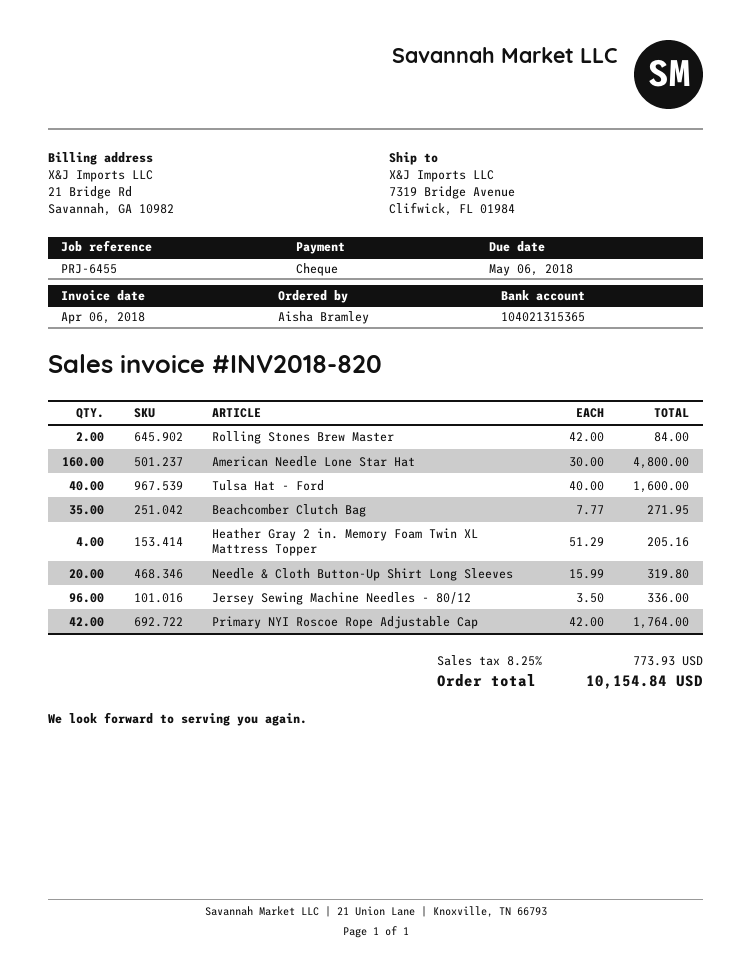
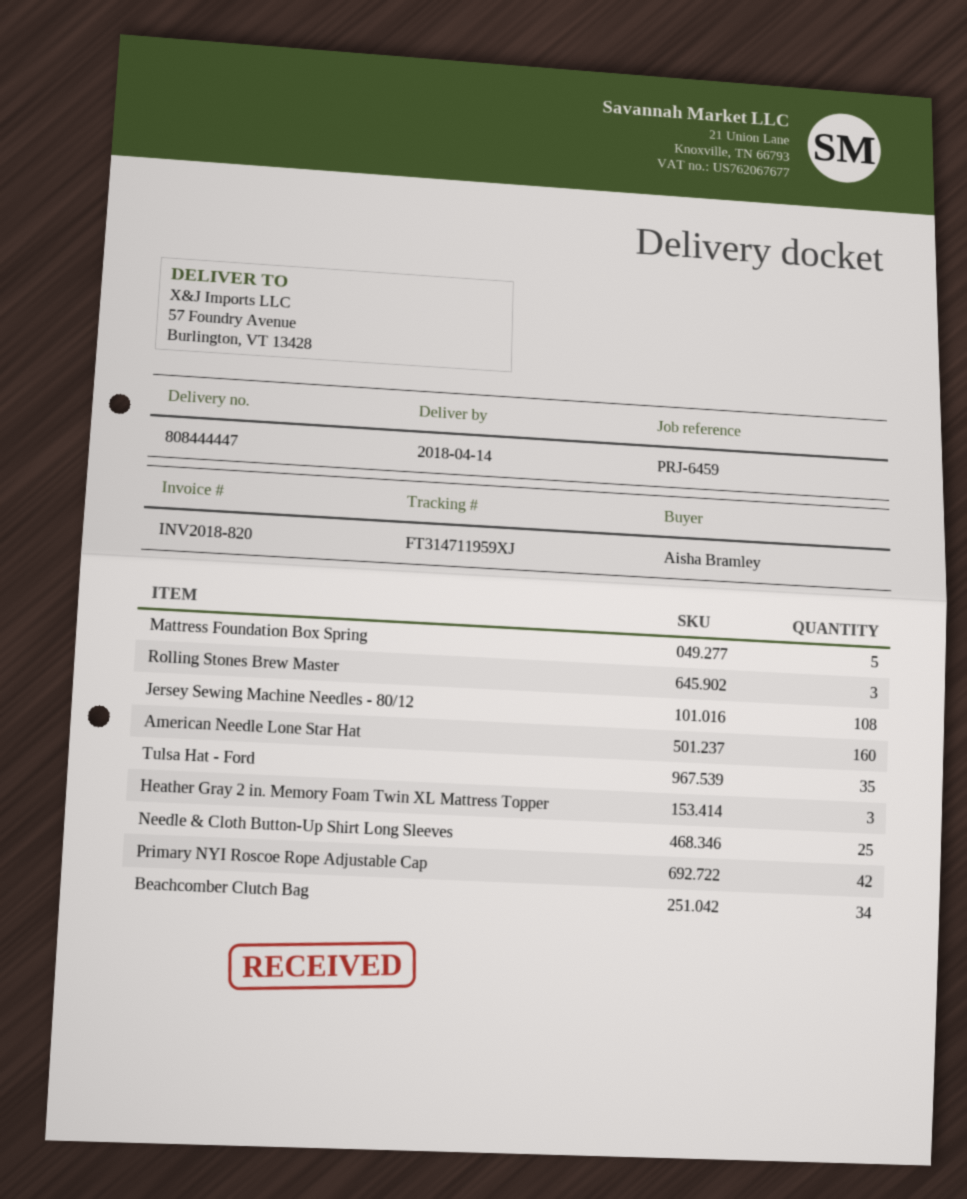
reference: PRJ-6455 -> PRJ-6459
ship to: 7319 Bridge Avenue, Clifwick, FL 01984 -> 57 Foundry Avenue, Burlington, VT 13428
Rolling Stones Brew Master: 2 -> 3
Tulsa Hat - Ford: 40 -> 35
Beachcomber Clutch Bag: 35 -> 34
Heather Gray 2 in. Memory Foam Twin XL Mattress Topper: 4 -> 3
Needle & Cloth Button-Up Shirt Long Sleeves: 20 -> 25
Jersey Sewing Machine Needles - 80/12: 96 -> 108
Mattress Foundation Box Spring: none -> 5

